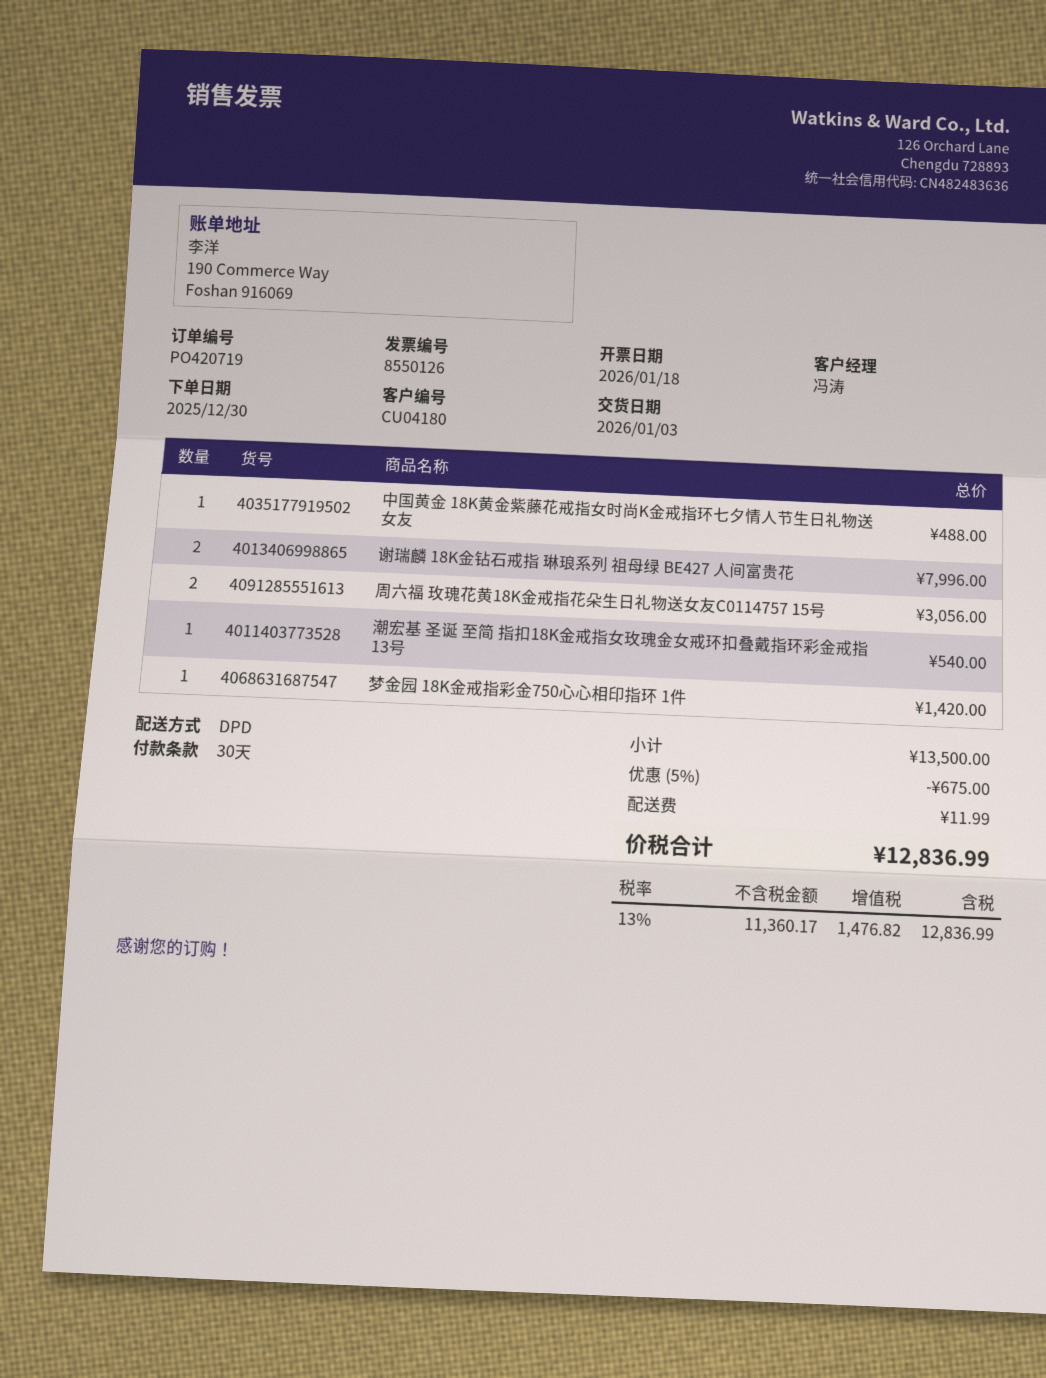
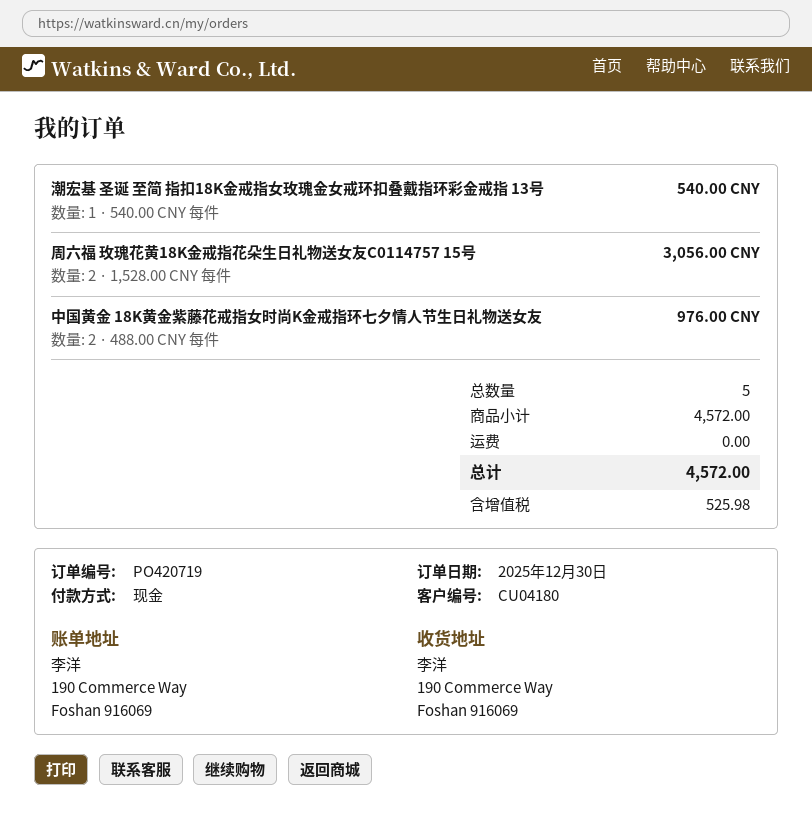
中国黄金 18K黄金紫藤花戒指女时尚K金戒指环七夕情人节生日礼物送女友: 1 for 488.00 -> 2 for 976.00
谢瑞麟 18K金钻石戒指 琳琅系列 祖母绿 BE427 人间富贵花: 2 for 7996.00 -> none
梦金园 18K金戒指彩金750心心相印指环 1件: 1 for 1420.00 -> none
subtotal: 13500.00 -> 4572.00
discount: 5% = 675.00 -> none
shipping: 11.99 -> 0.00
tax: 1476.82 -> 525.98
total: 12836.99 -> 4572.00

